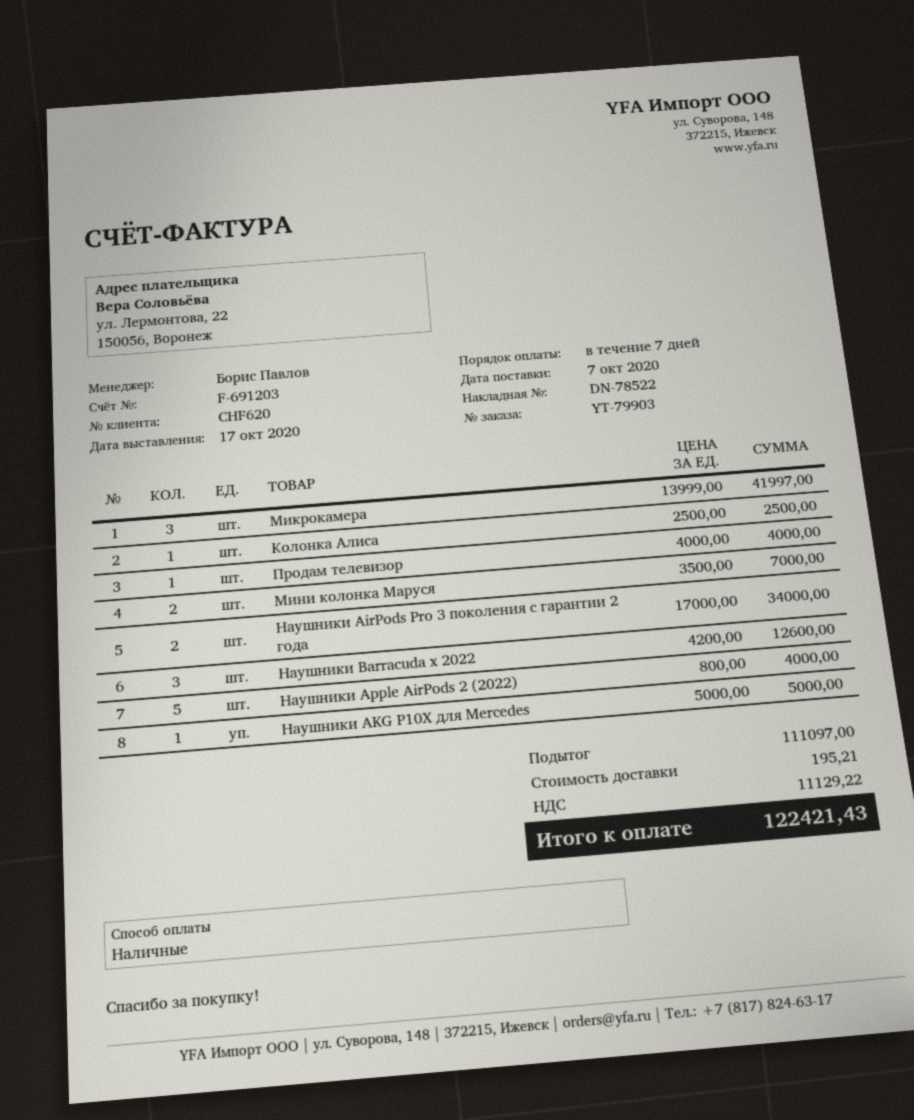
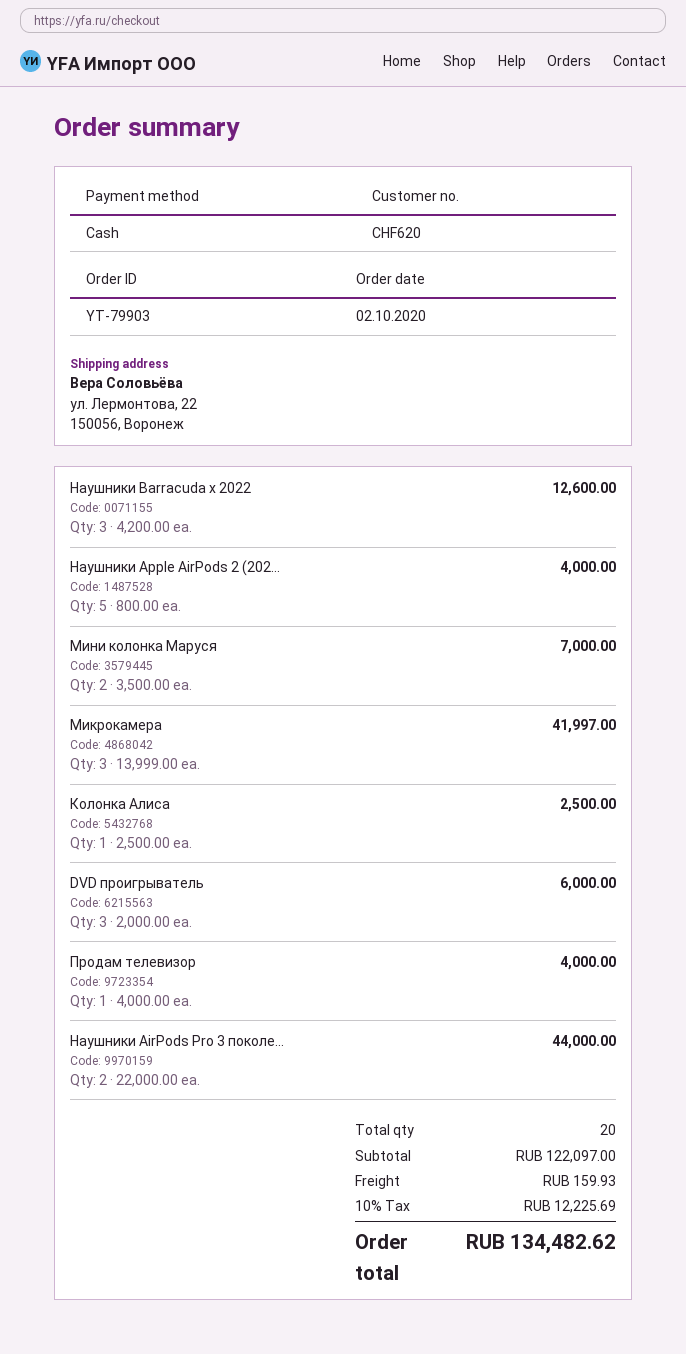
Наушники AirPods Pro 3 поколения с гарантии 2 года: 2 x 17000.00 = 34000.00 -> 2 x 22000.00 = 44000.00
Наушники AKG P10X для Mercedes: 1 x 5000.00 = 5000.00 -> none
DVD проигрыватель: none -> 3 x 2000.00 = 6000.00
subtotal: 111097.00 -> 122097.00
shipping: 195.21 -> 159.93
tax: 11129.22 -> 12225.69
total: 122421.43 -> 134482.62

